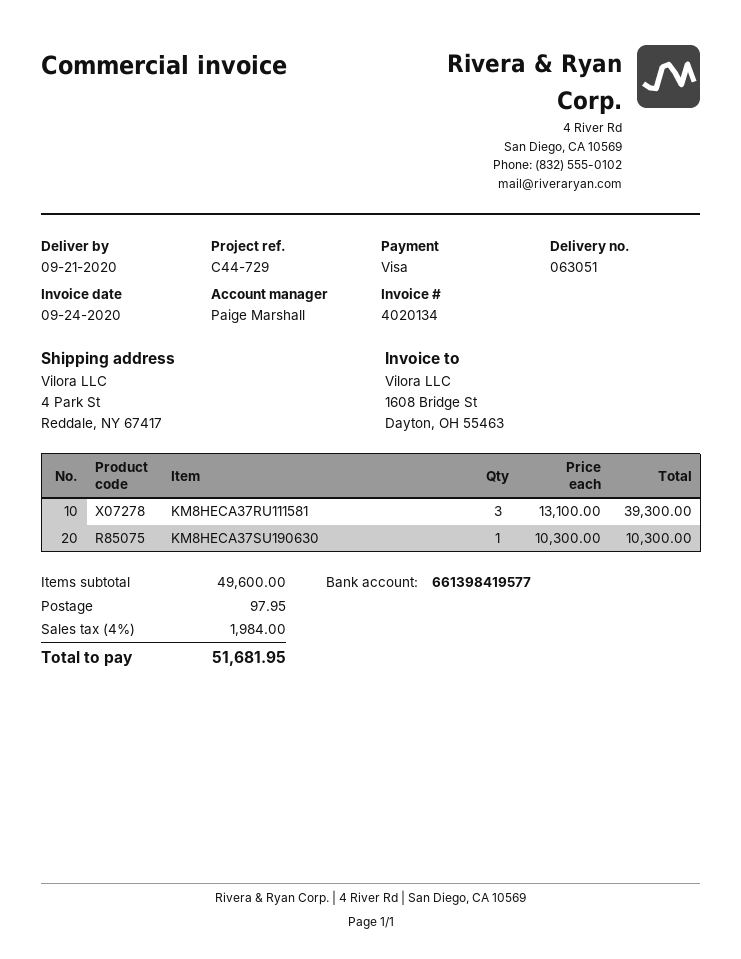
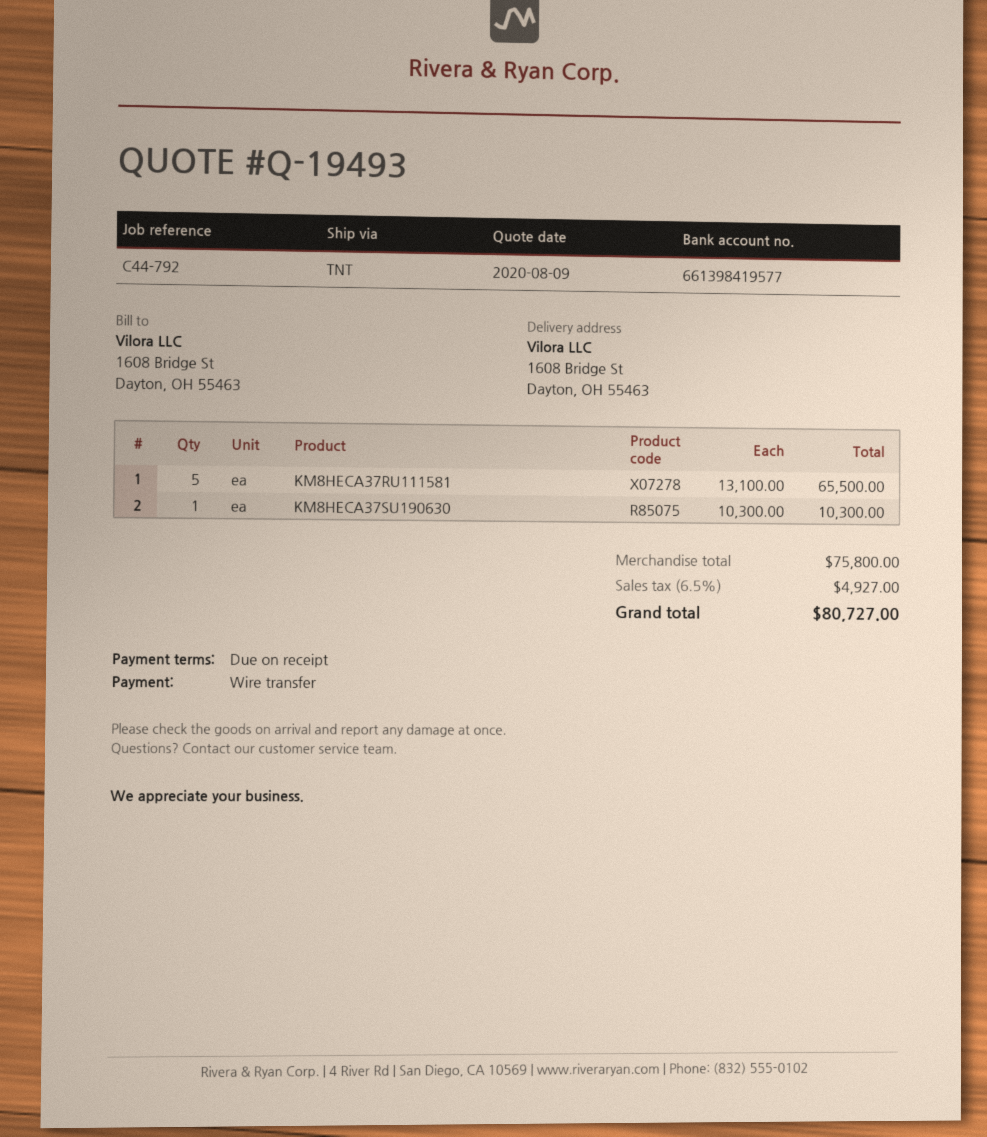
reference: C44-729 -> C44-792
payment method: Visa -> bank transfer
ship to: 4 Park St, Reddale, NY 67417 -> 1608 Bridge St, Dayton, OH 55463
KM8HECA37RU111581: 3 x 13100.00 = 39300.00 -> 5 x 13100.00 = 65500.00
subtotal: 49600.00 -> 75800.00
shipping: 97.95 -> none
tax: 4% = 1984.00 -> 6.5% = 4927.00
total: 51681.95 -> 80727.00

